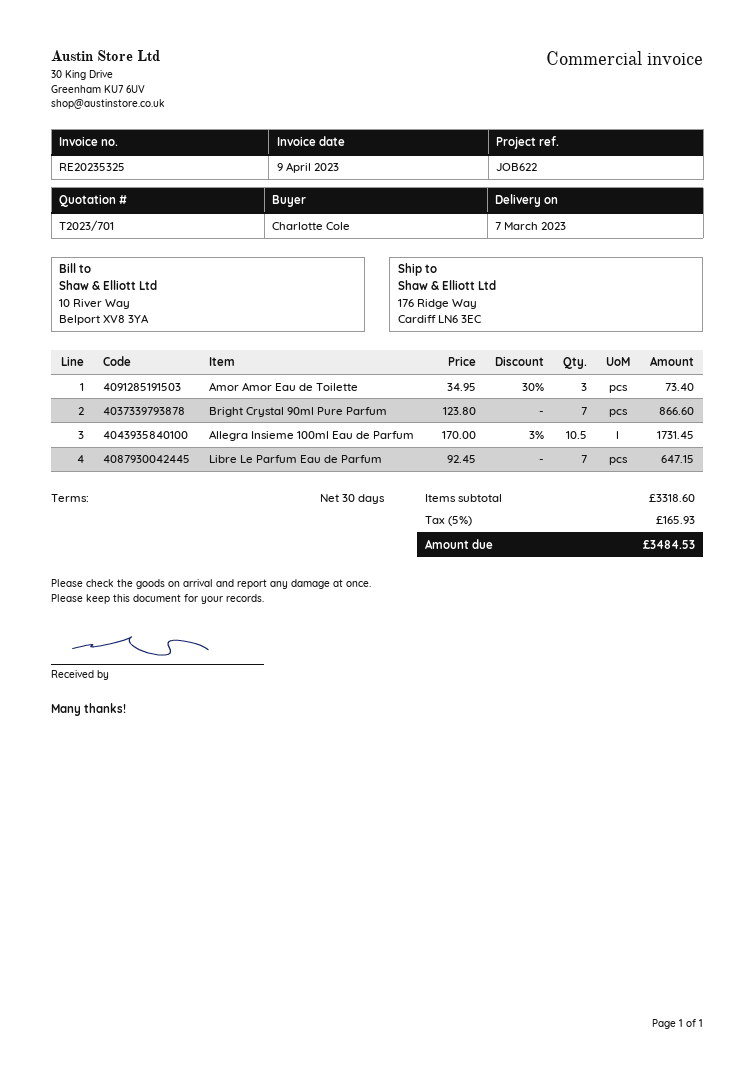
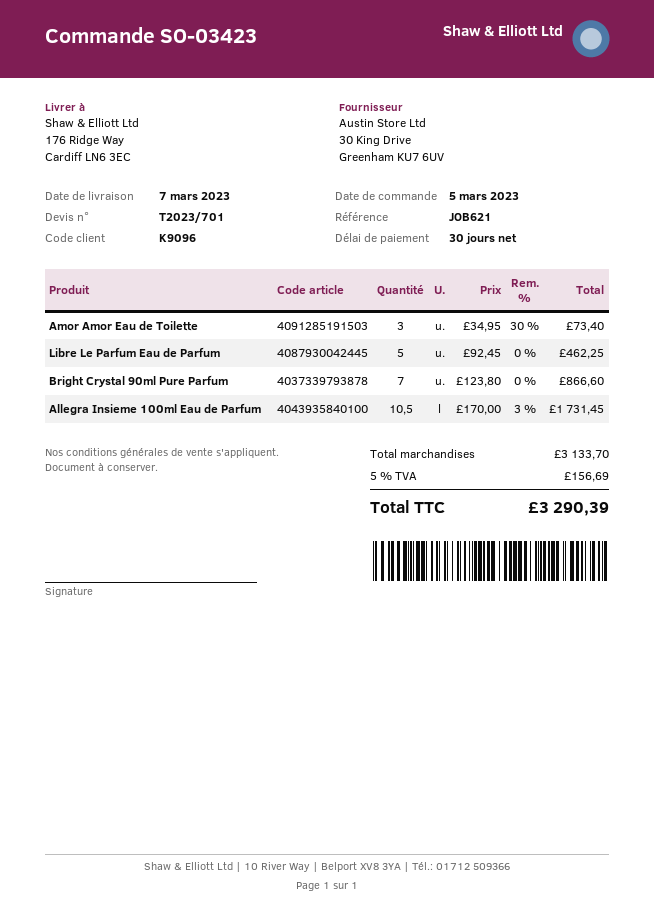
reference: JOB622 -> JOB621
Libre Le Parfum Eau de Parfum: 7 x 92.45 = 647.15 -> 5 x 92.45 = 462.25
subtotal: 3318.60 -> 3133.70
tax: 5% = 165.93 -> 5% = 156.69
total: 3484.53 -> 3290.39

